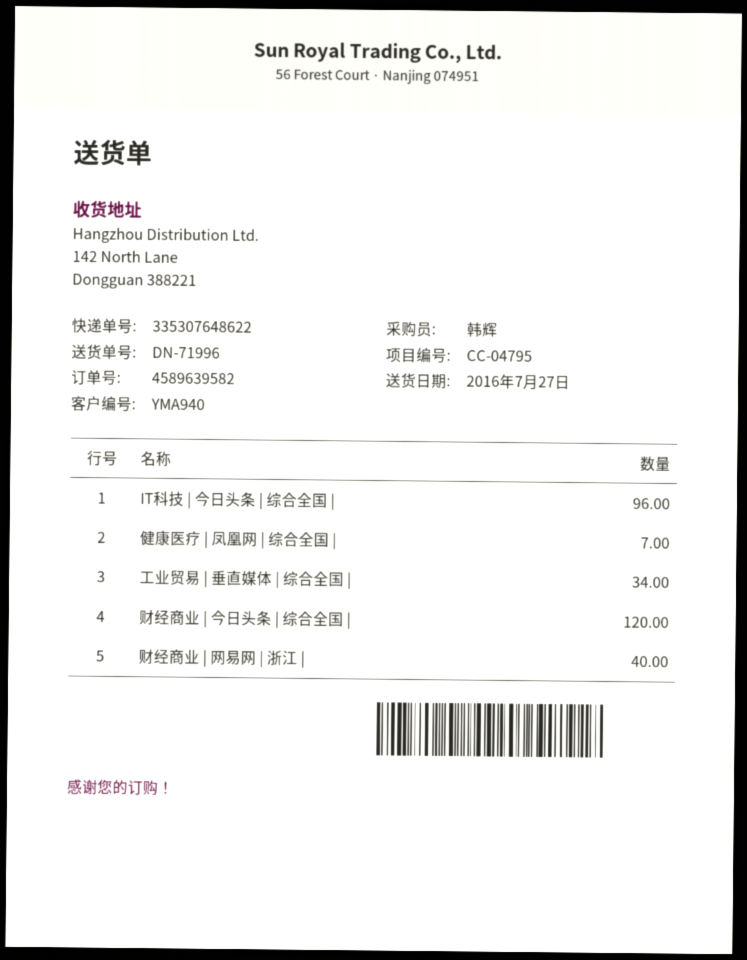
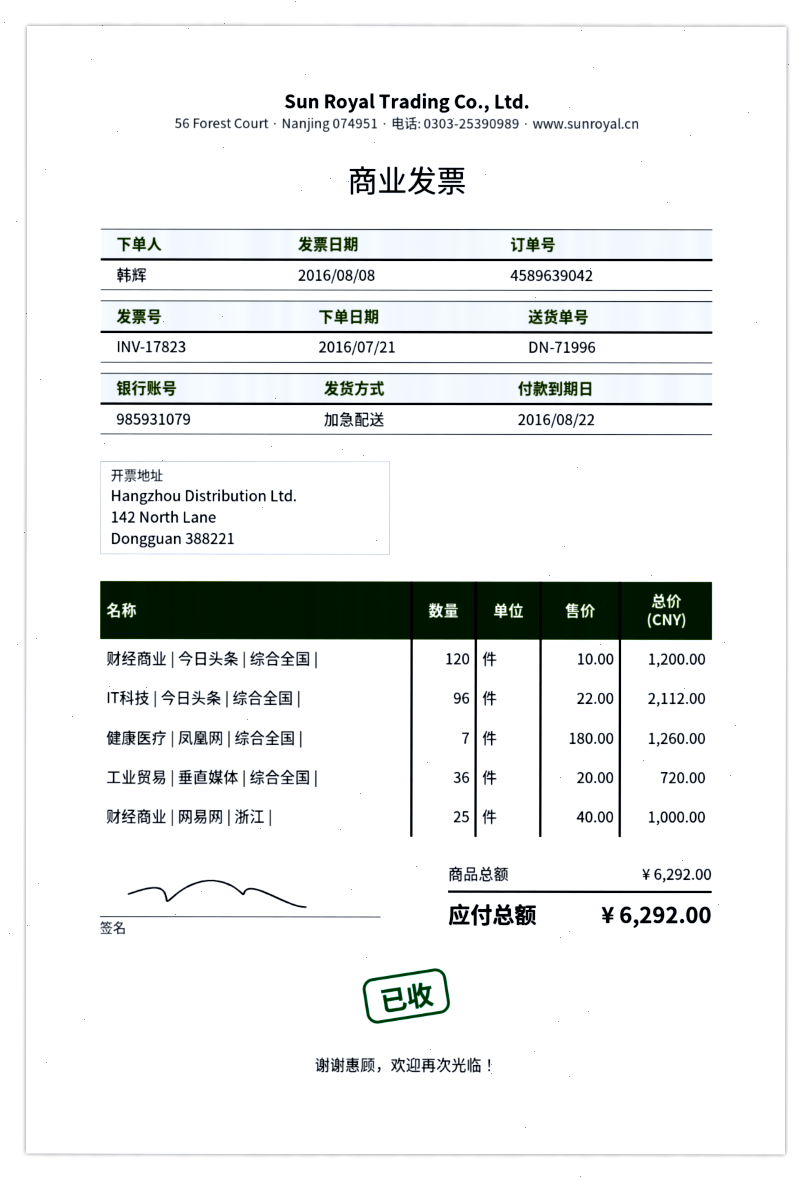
order number: 4589639582 -> 4589639042
工业贸易 | 垂直媒体 | 综合全国 |: 34 -> 36
财经商业 | 网易网 | 浙江 |: 40 -> 25

